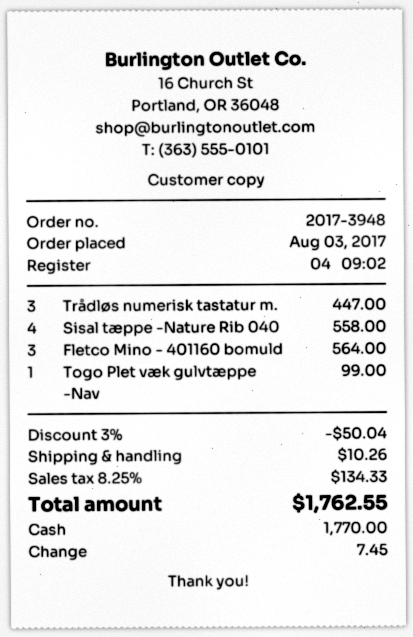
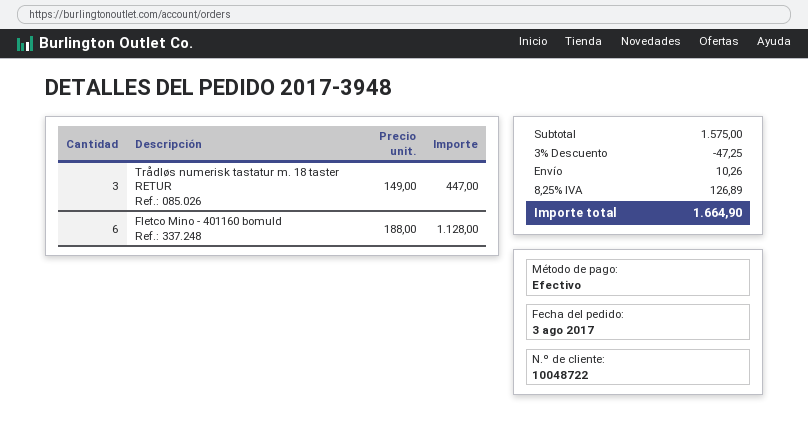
Sisal tæppe -Nature Rib 040: 4 for 558.00 -> none
Fletco Mino - 401160 bomuld: 3 for 564.00 -> 6 for 1128.00
Togo Plet væk gulvtæppe -Nav: 1 for 99.00 -> none
discount: 3% = 50.04 -> 3% = 47.25
tax: 8.25% = 134.33 -> 8.25% = 126.89
total: 1762.55 -> 1664.90

